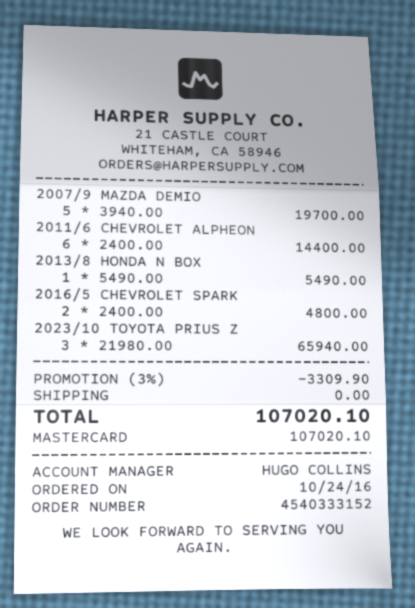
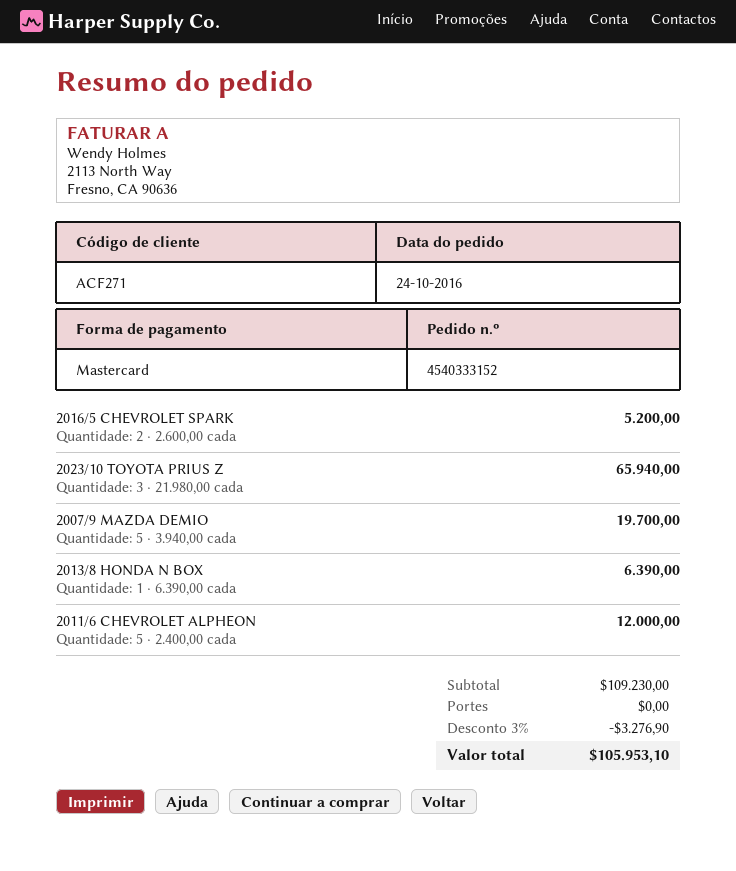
2011/6 CHEVROLET ALPHEON: 6 x 2400.00 = 14400.00 -> 5 x 2400.00 = 12000.00
2013/8 HONDA N BOX: 1 x 5490.00 = 5490.00 -> 1 x 6390.00 = 6390.00
2016/5 CHEVROLET SPARK: 2 x 2400.00 = 4800.00 -> 2 x 2600.00 = 5200.00
discount: 3% = 3309.90 -> 3% = 3276.90
total: 107020.10 -> 105953.10

